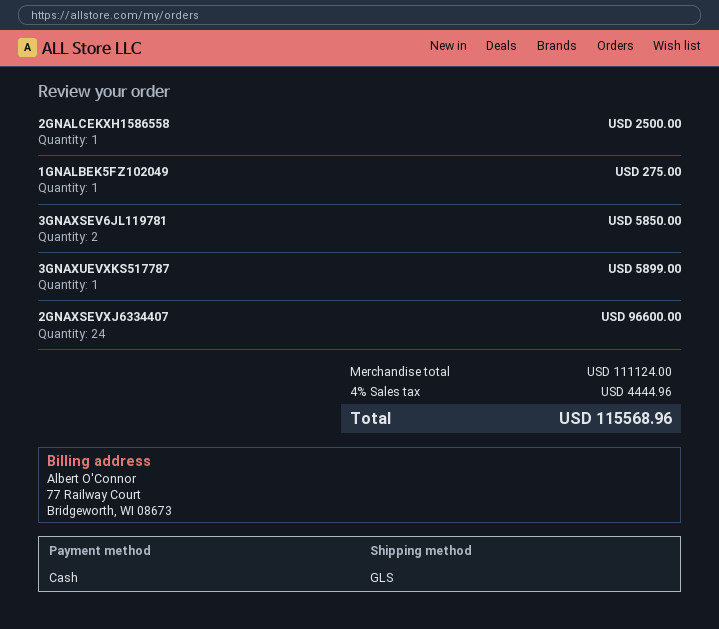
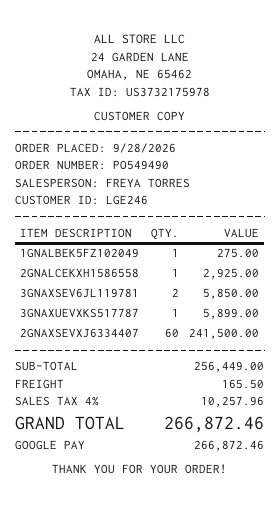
payment method: cash -> Google Pay
2GNALCEKXH1586558: 1 for 2500.00 -> 1 for 2925.00
2GNAXSEVXJ6334407: 24 for 96600.00 -> 60 for 241500.00
subtotal: 111124.00 -> 256449.00
shipping: none -> 165.50
tax: 4% = 4444.96 -> 4% = 10257.96
total: 115568.96 -> 266872.46

